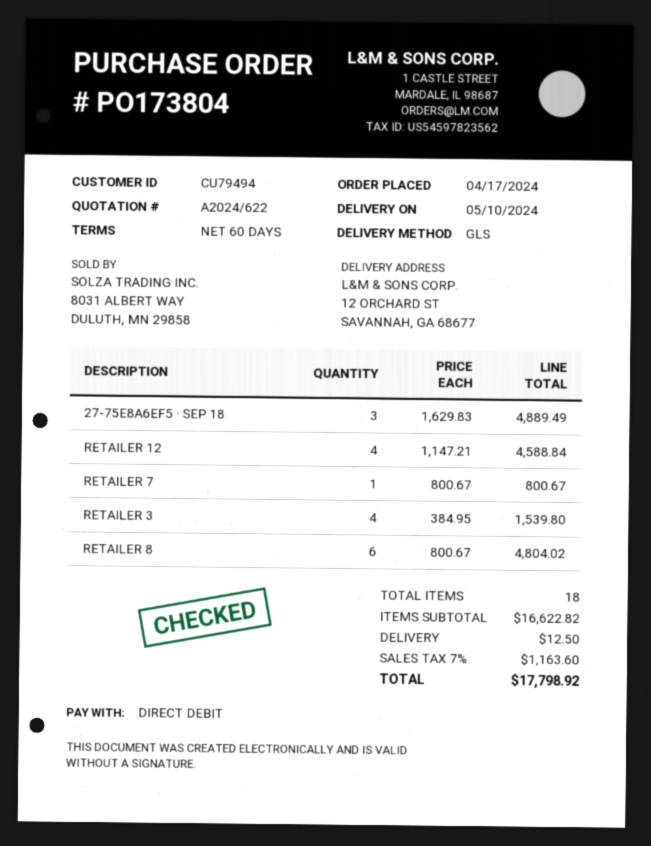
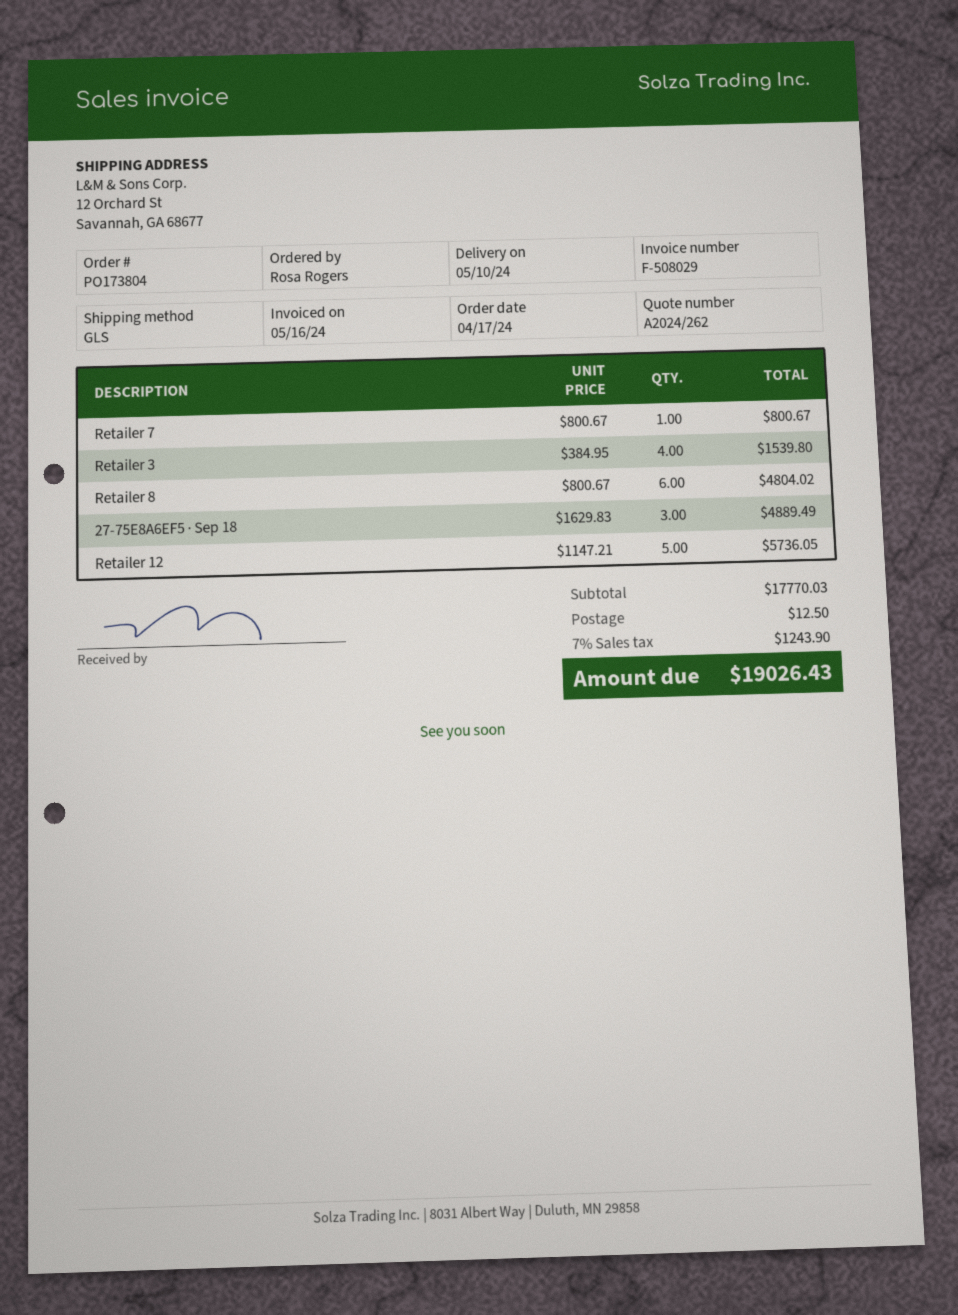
quote number: A2024/622 -> A2024/262
RETAILER 12: 4 x 1147.21 = 4588.84 -> 5 x 1147.21 = 5736.05
subtotal: 16622.82 -> 17770.03
tax: 7% = 1163.60 -> 7% = 1243.90
total: 17798.92 -> 19026.43

